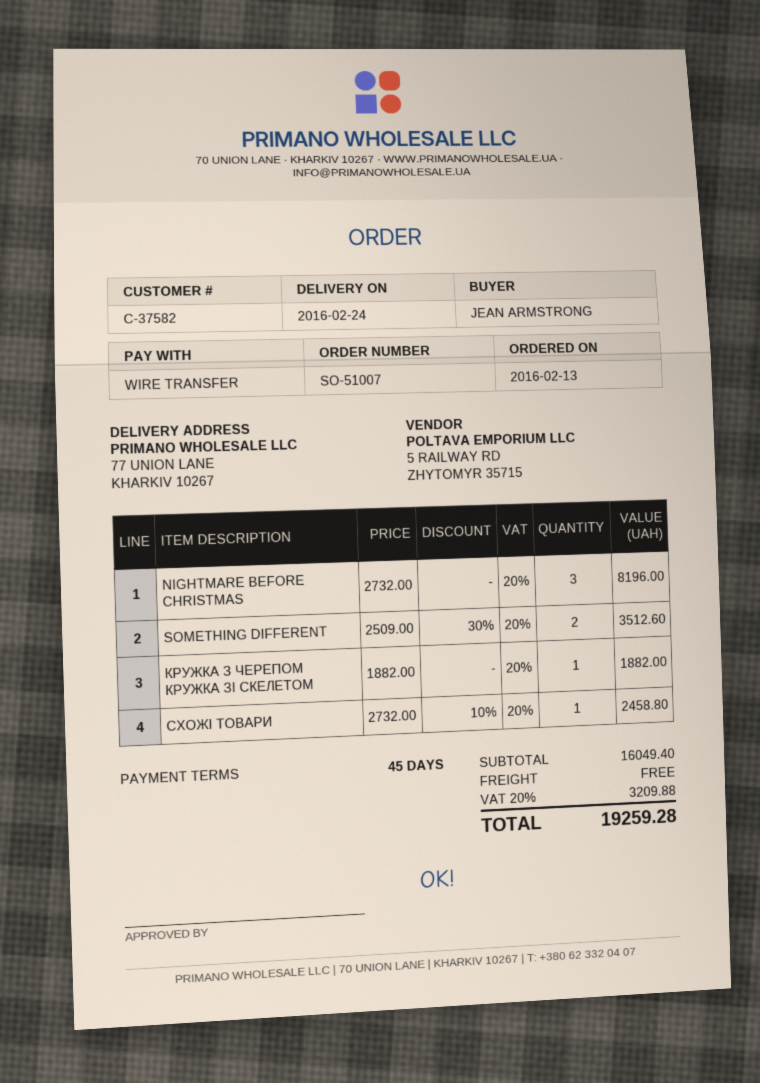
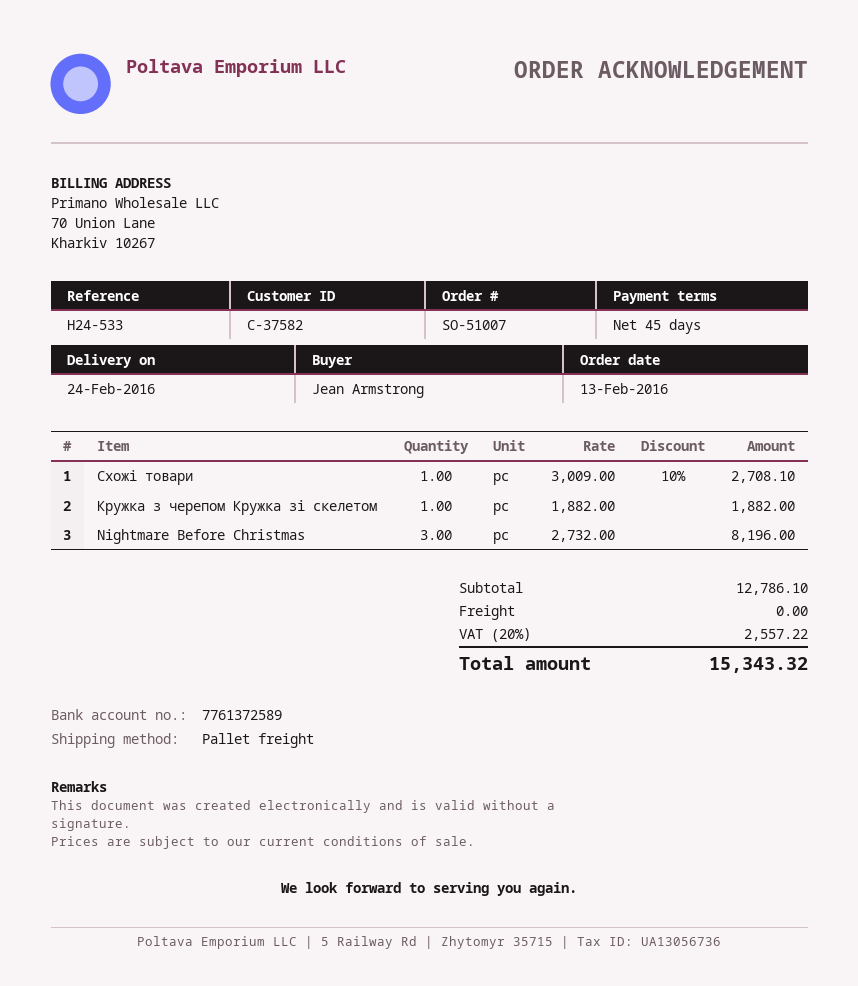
SOMETHING DIFFERENT: 2 x 2509.00 - 30% = 3512.60 -> none
СХОЖІ ТОВАРИ: 1 x 2732.00 - 10% = 2458.80 -> 1 x 3009.00 - 10% = 2708.10
subtotal: 16049.40 -> 12786.10
tax: 20% = 3209.88 -> 20% = 2557.22
total: 19259.28 -> 15343.32

